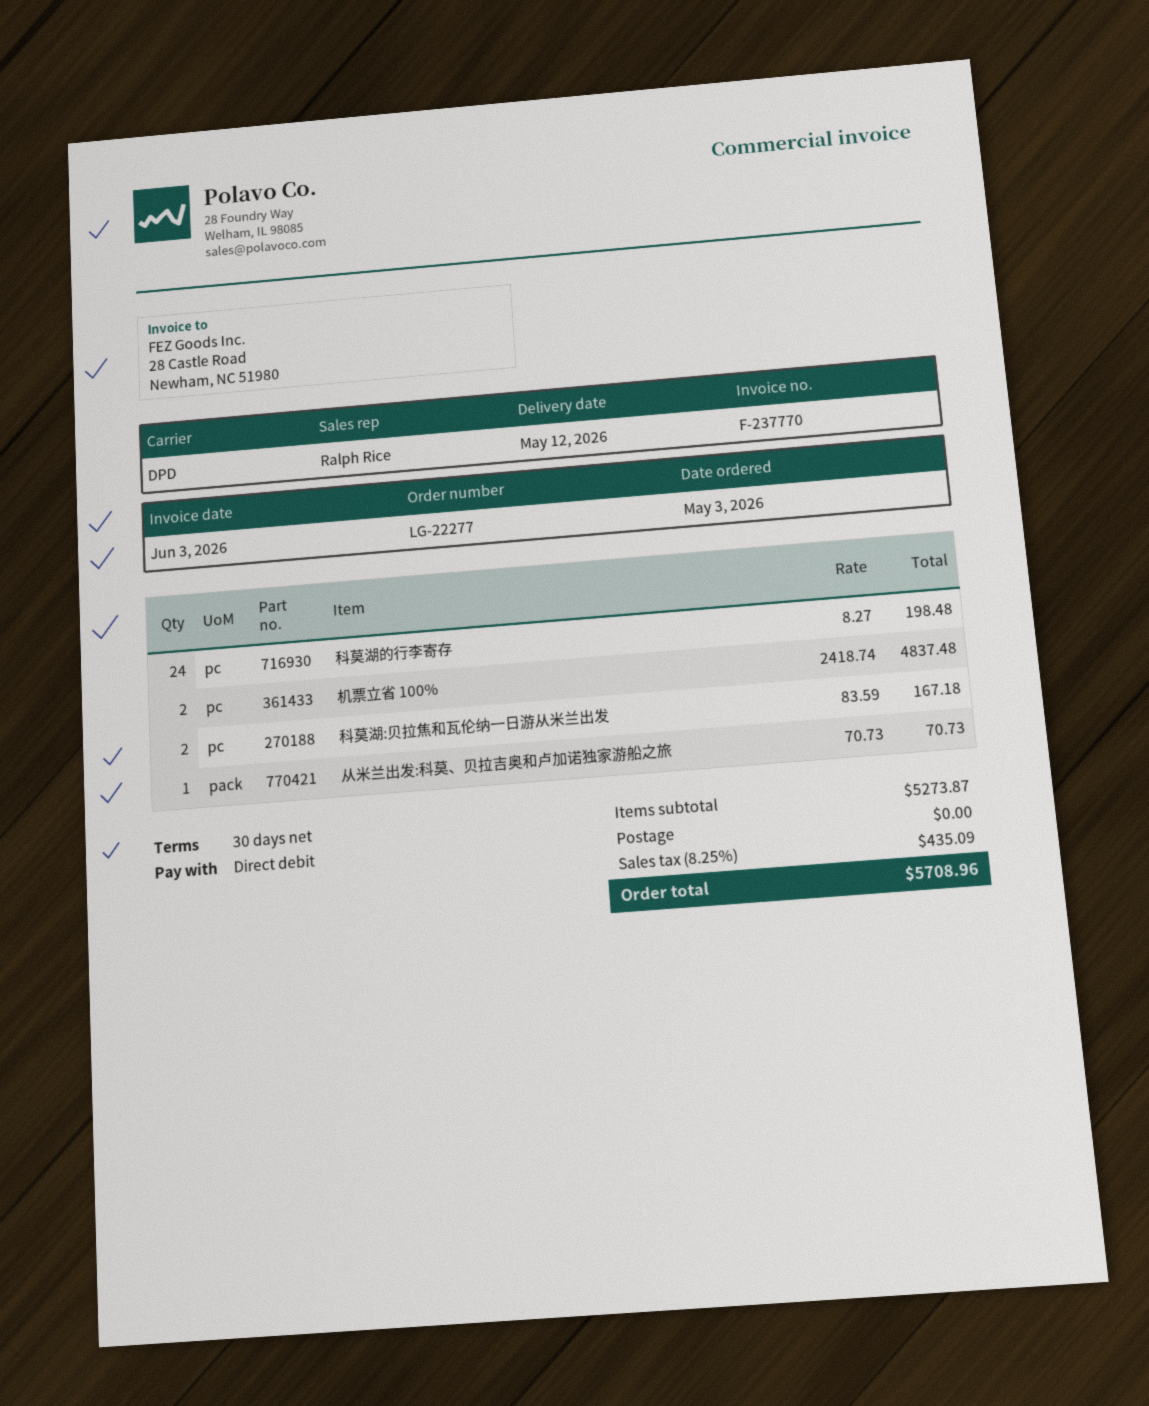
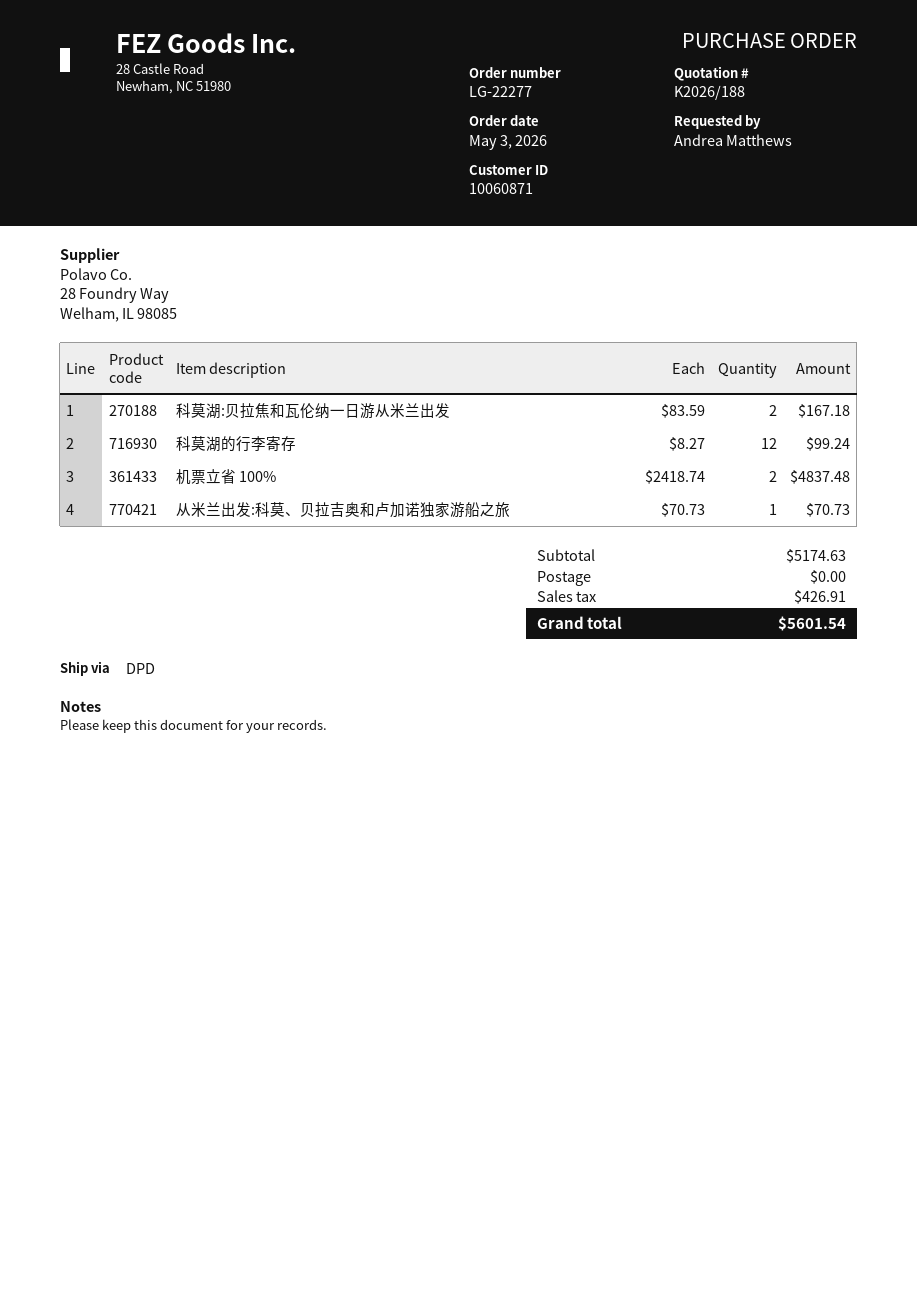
科莫湖的行李寄存: 24 x 8.27 = 198.48 -> 12 x 8.27 = 99.24
subtotal: 5273.87 -> 5174.63
tax: 435.09 -> 426.91
total: 5708.96 -> 5601.54

